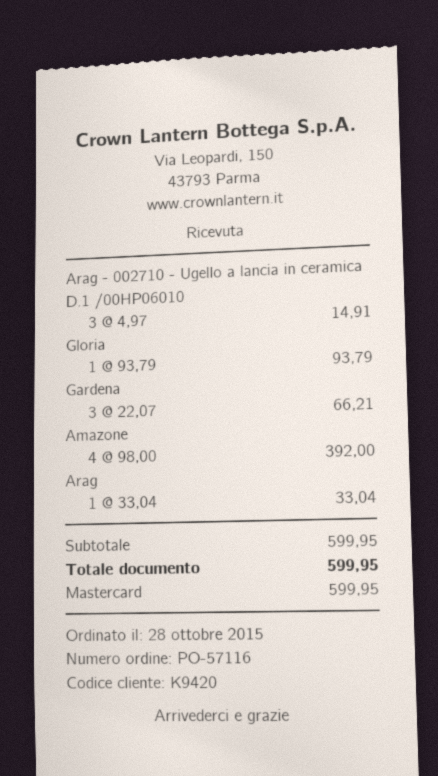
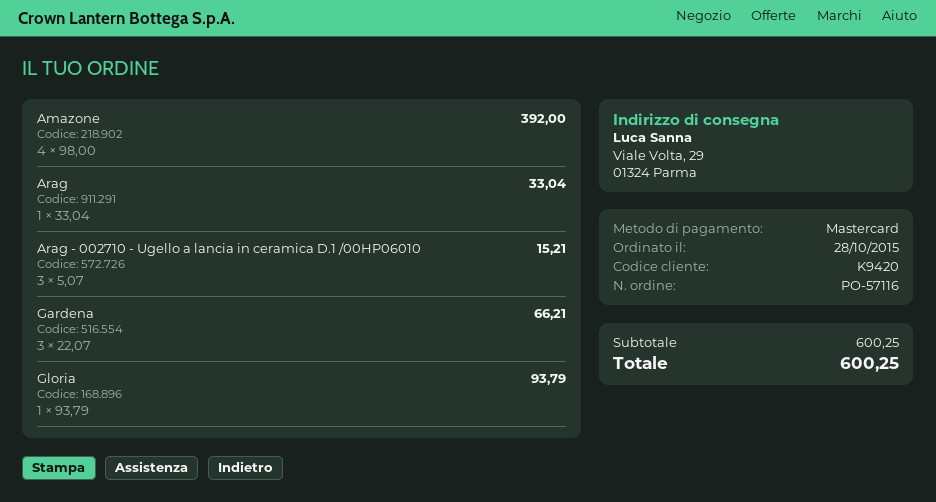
Arag - 002710 - Ugello a lancia in ceramica D.1 /00HP06010: 3 x 4.97 = 14.91 -> 3 x 5.07 = 15.21
subtotal: 599.95 -> 600.25
total: 599.95 -> 600.25

